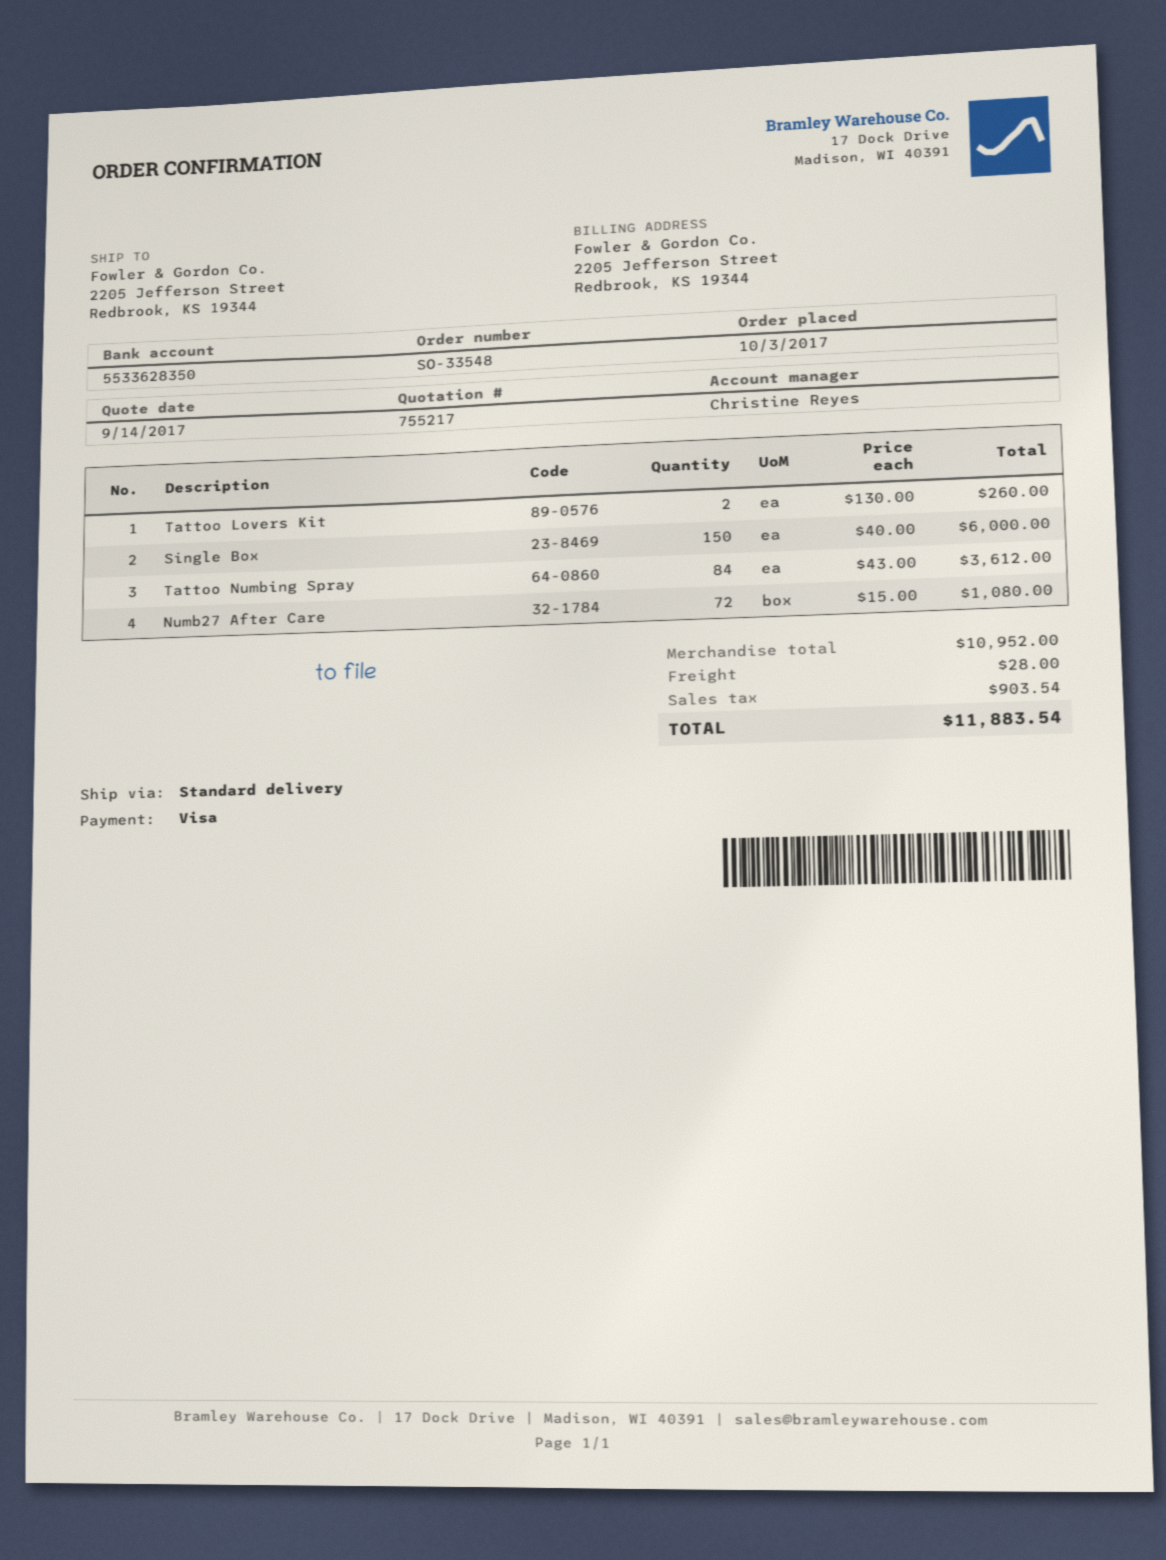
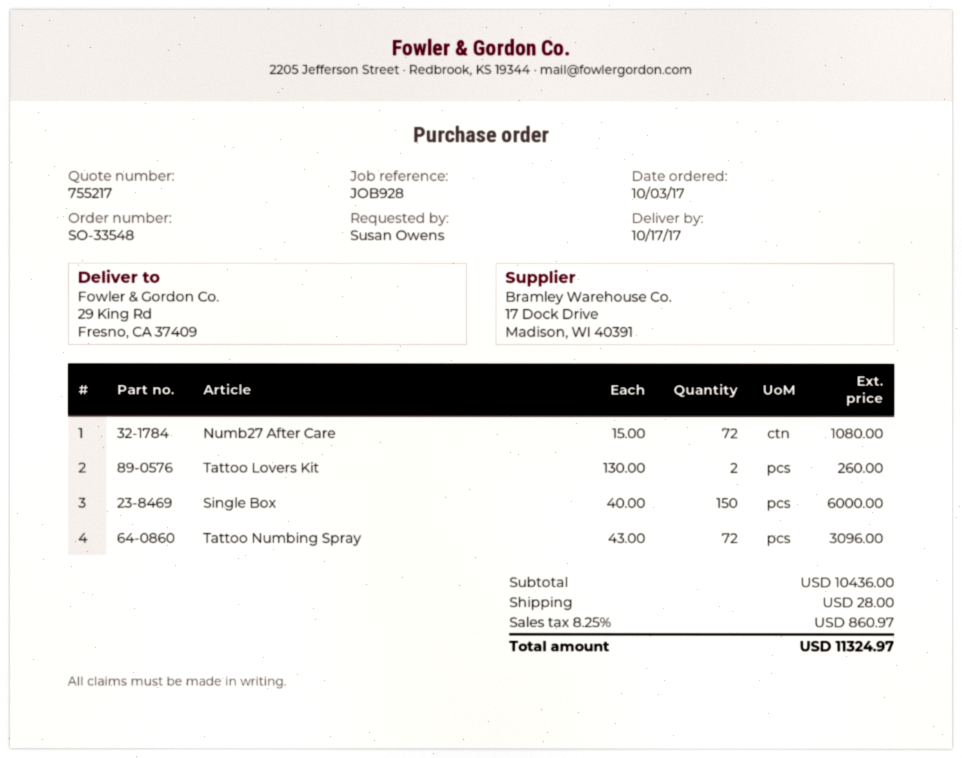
ship to: 2205 Jefferson Street, Redbrook, KS 19344 -> 29 King Rd, Fresno, CA 37409
Tattoo Numbing Spray: 84 x 43.00 = 3612.00 -> 72 x 43.00 = 3096.00
subtotal: 10952.00 -> 10436.00
tax: 903.54 -> 860.97
total: 11883.54 -> 11324.97

